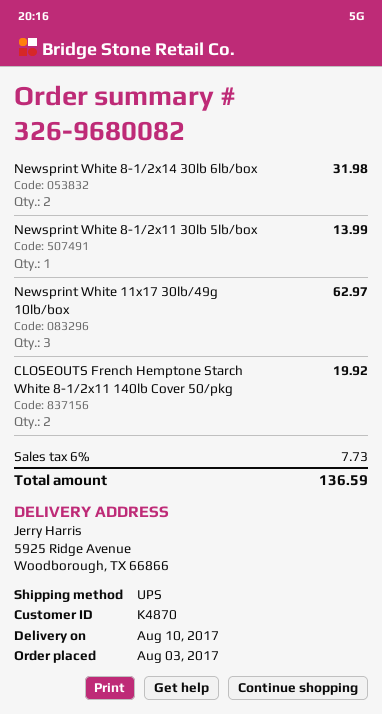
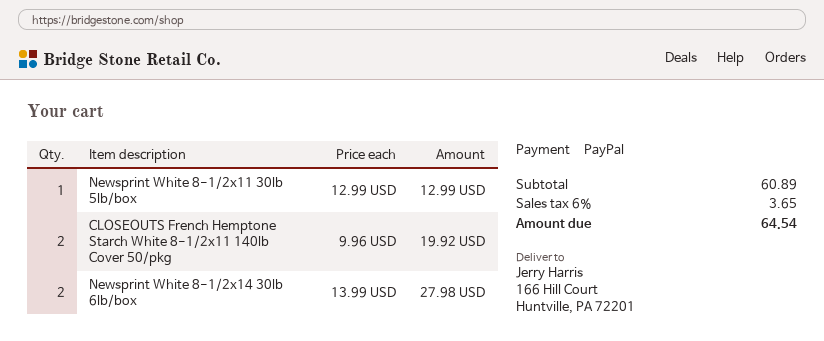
ship to: 5925 Ridge Avenue, Woodborough, TX 66866 -> 166 Hill Court, Huntville, PA 72201
Newsprint White 8-1/2x14 30lb 6lb/box: 2 for 31.98 -> 2 for 27.98
Newsprint White 8-1/2x11 30lb 5lb/box: 1 for 13.99 -> 1 for 12.99
Newsprint White 11x17 30lb/49g 10lb/box: 3 for 62.97 -> none
tax: 6% = 7.73 -> 6% = 3.65
total: 136.59 -> 64.54

